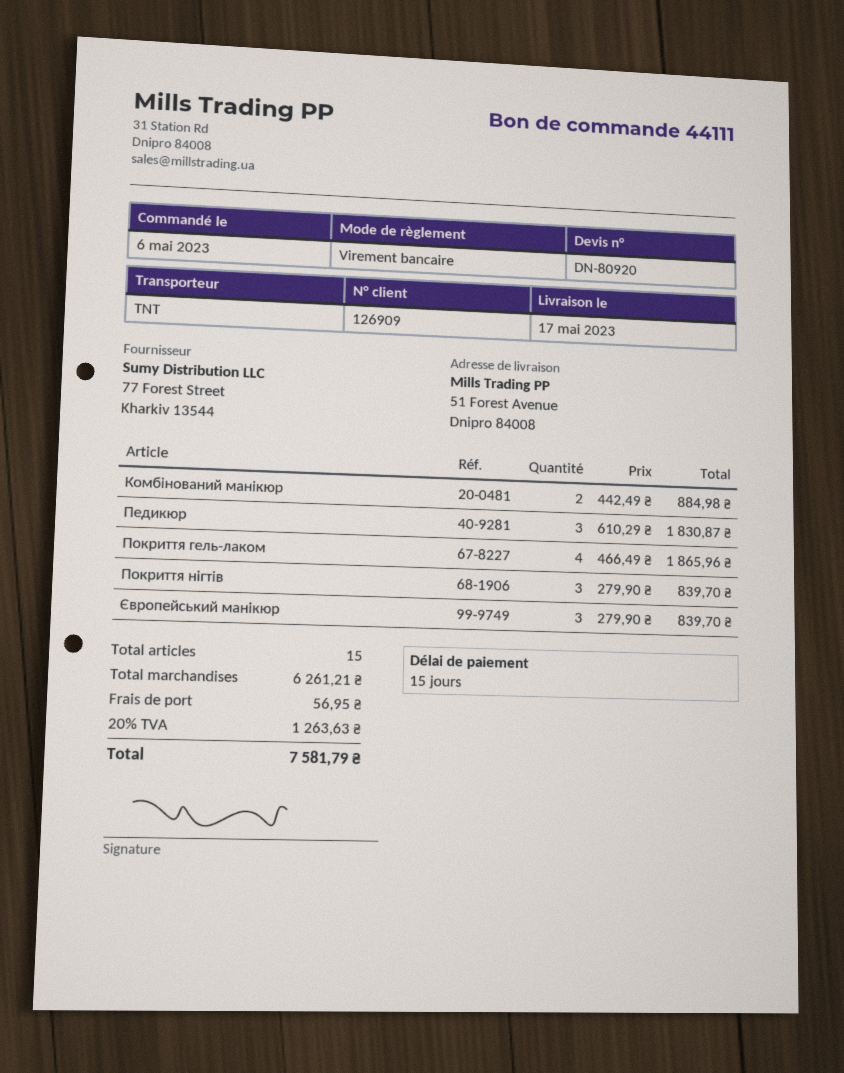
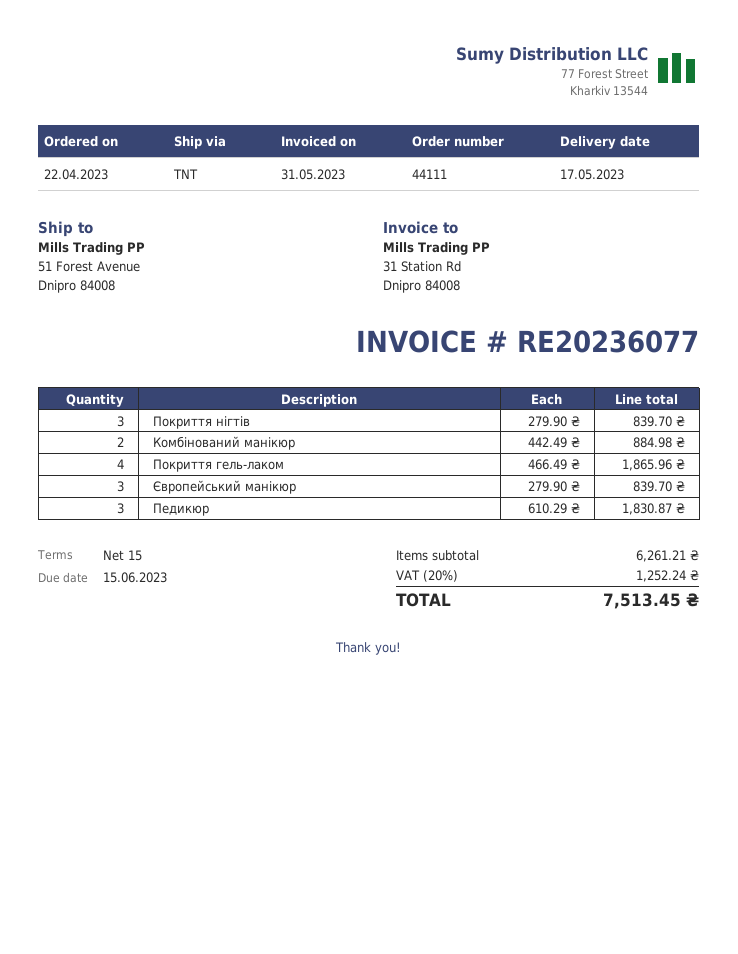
order date: 2023-05-06 -> 2023-04-22
shipping: 56.95 -> none
tax: 20% = 1263.63 -> 20% = 1252.24
total: 7581.79 -> 7513.45

